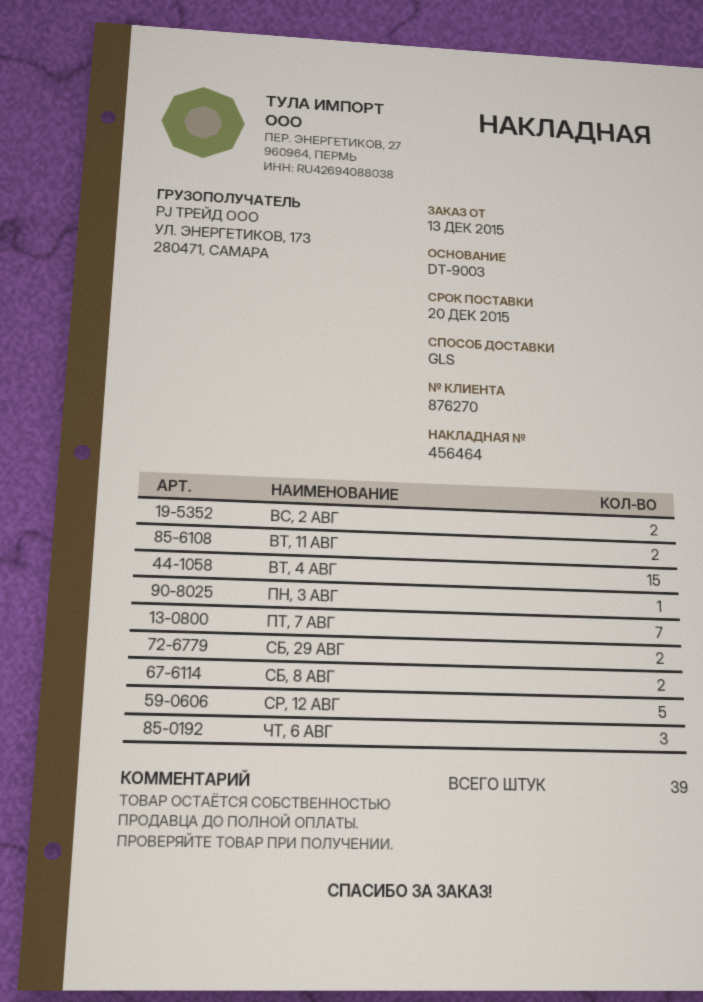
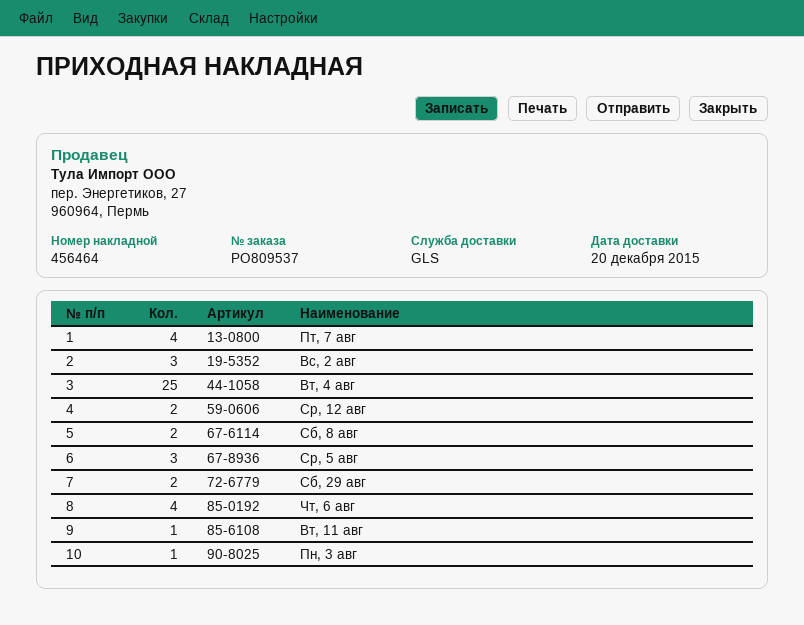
ВС, 2 АВГ: 2 -> 3
ВТ, 11 АВГ: 2 -> 1
ВТ, 4 АВГ: 15 -> 25
ПТ, 7 АВГ: 7 -> 4
СР, 12 АВГ: 5 -> 2
ЧТ, 6 АВГ: 3 -> 4
Ср, 5 авг: none -> 3

